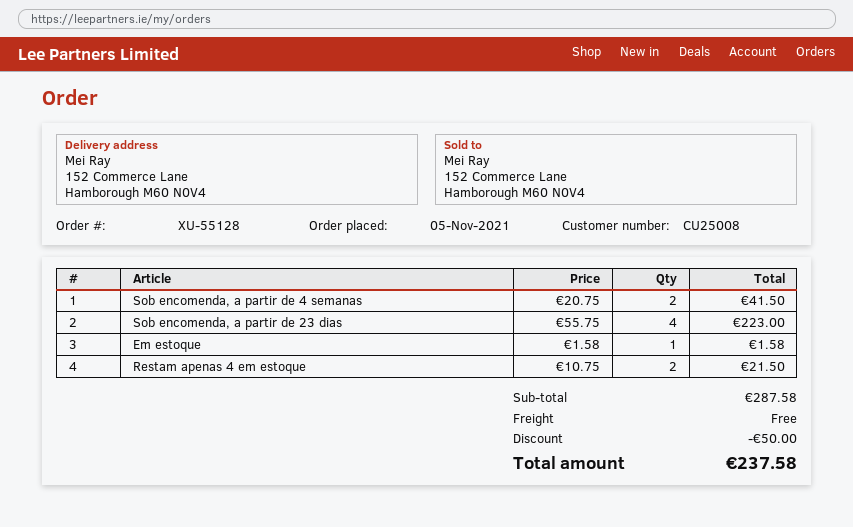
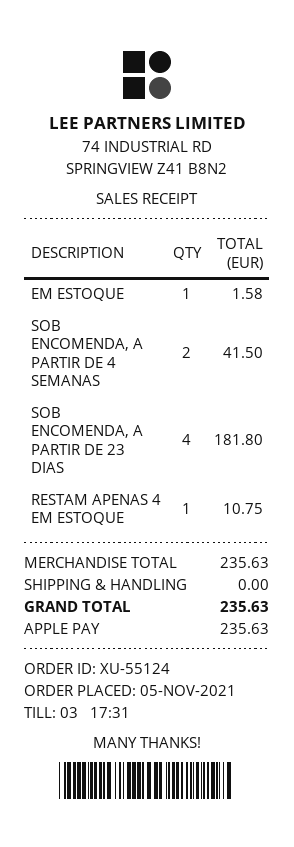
order number: XU-55128 -> XU-55124
Sob encomenda, a partir de 23 dias: 4 for 223.00 -> 4 for 181.80
Restam apenas 4 em estoque: 2 for 21.50 -> 1 for 10.75
subtotal: 287.58 -> 235.63
discount: 50.00 -> none
total: 237.58 -> 235.63

